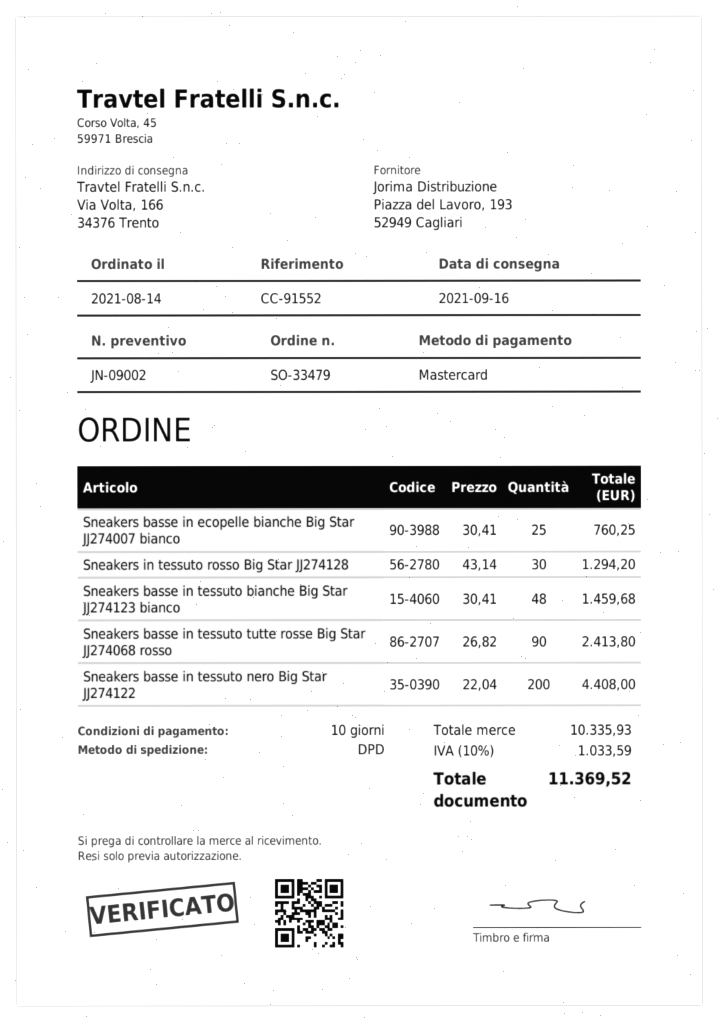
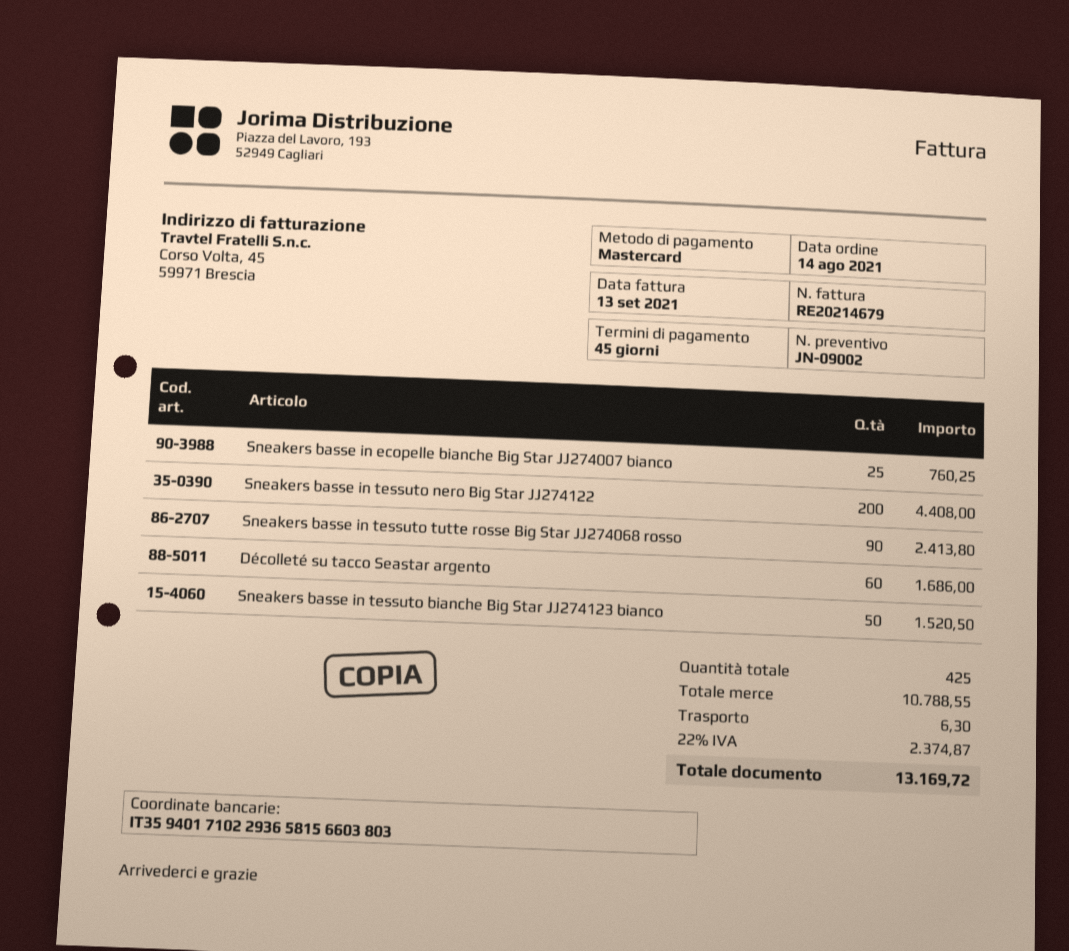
payment terms: 10 days -> 45 days
Sneakers in tessuto rosso Big Star JJ274128: 30 for 1294.20 -> none
Sneakers basse in tessuto bianche Big Star JJ274123 bianco: 48 for 1459.68 -> 50 for 1520.50
Décolleté su tacco Seastar argento: none -> 60 for 1686.00
subtotal: 10335.93 -> 10788.55
shipping: none -> 6.30
tax: 10% = 1033.59 -> 22% = 2374.87
total: 11369.52 -> 13169.72

